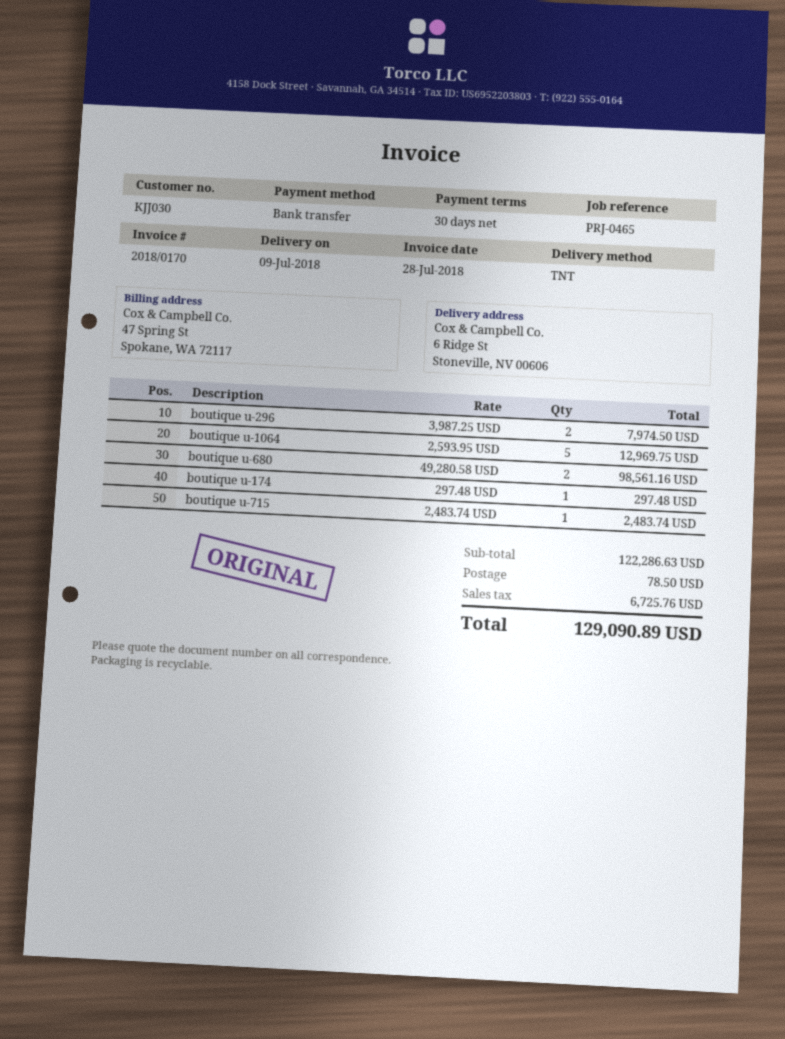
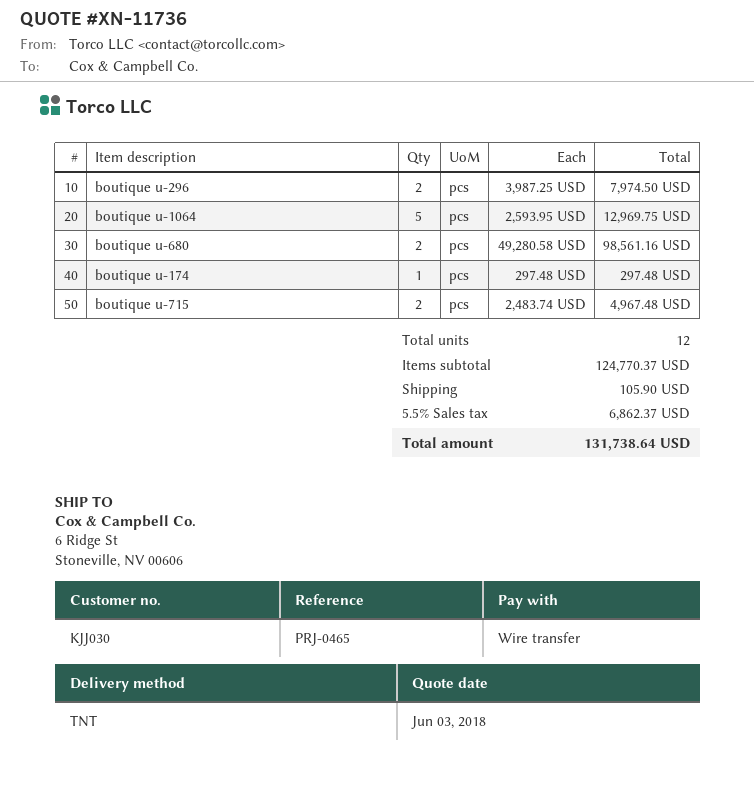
boutique u-715: 1 x 2483.74 = 2483.74 -> 2 x 2483.74 = 4967.48
subtotal: 122286.63 -> 124770.37
shipping: 78.50 -> 105.90
tax: 6725.76 -> 6862.37
total: 129090.89 -> 131738.64

